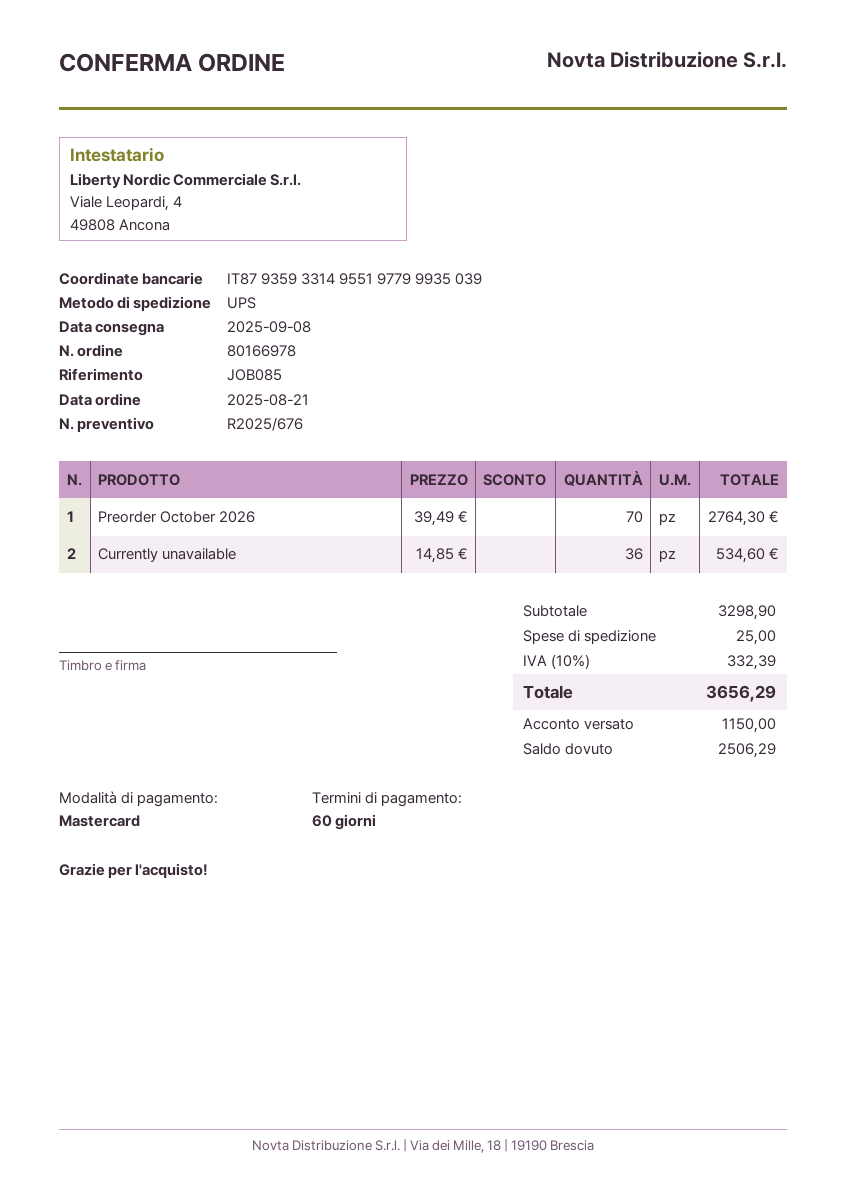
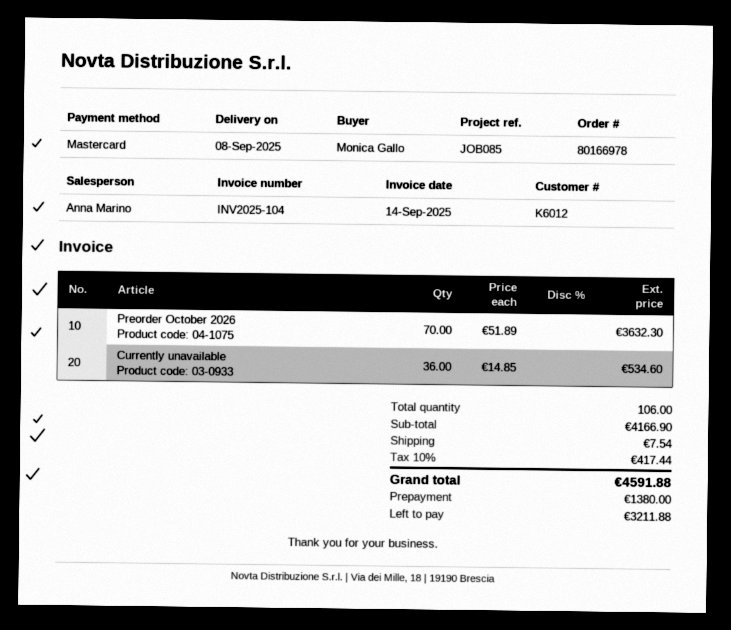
Preorder October 2026: 70 x 39.49 = 2764.30 -> 70 x 51.89 = 3632.30
subtotal: 3298.90 -> 4166.90
shipping: 25.00 -> 7.54
tax: 10% = 332.39 -> 10% = 417.44
total: 3656.29 -> 4591.88
deposit: 1150.00 -> 1380.00
balance: 2506.29 -> 3211.88

